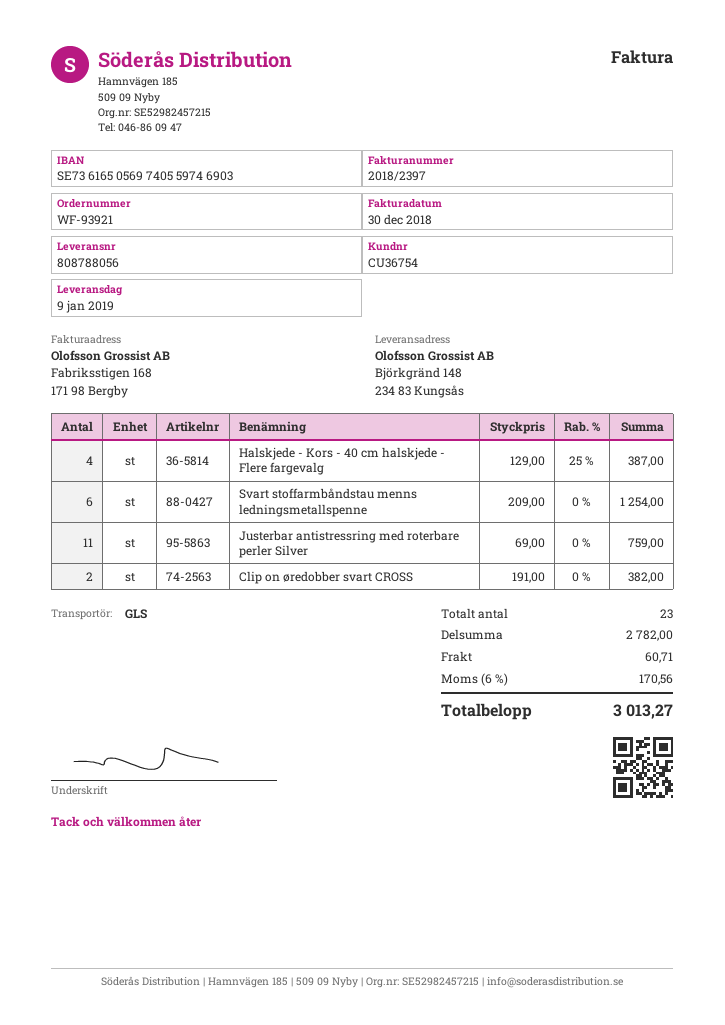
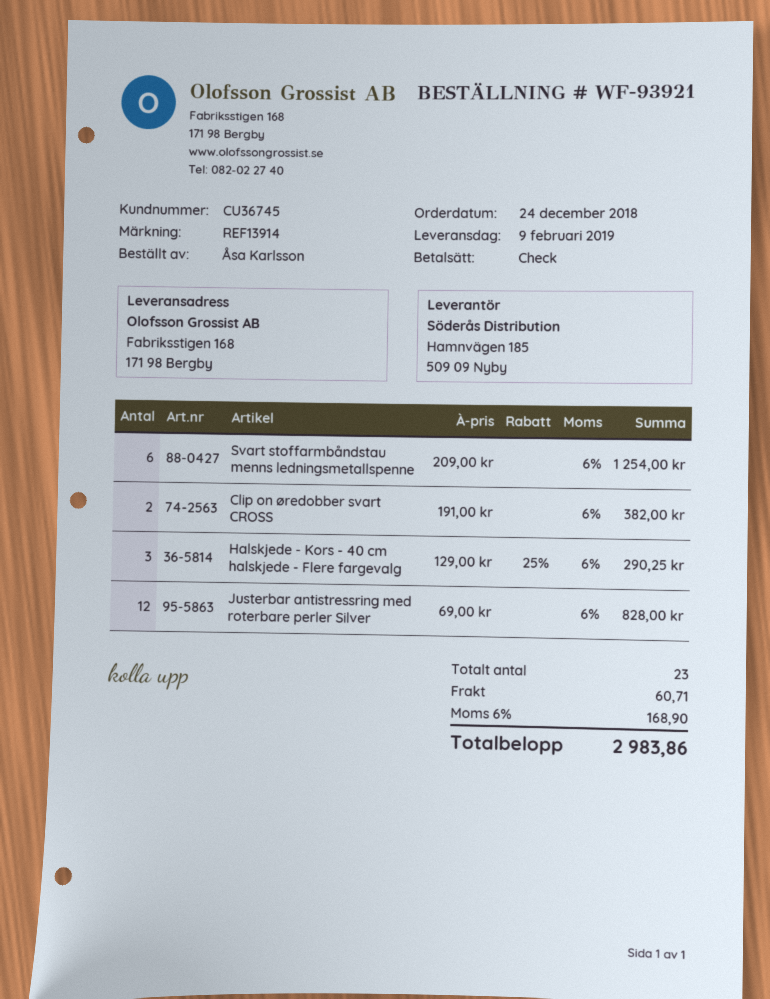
delivery date: 2019-01-09 -> 2019-02-09
customer number: CU36754 -> CU36745
ship to: Björkgränd 148, 234 83 Kungsås -> Fabriksstigen 168, 171 98 Bergby
Halskjede - Kors - 40 cm halskjede - Flere fargevalg: 4 x 129.00 - 25% = 387.00 -> 3 x 129.00 - 25% = 290.25
Justerbar antistressring med roterbare perler Silver: 11 x 69.00 = 759.00 -> 12 x 69.00 = 828.00
tax: 6% = 170.56 -> 6% = 168.90
total: 3013.27 -> 2983.86

